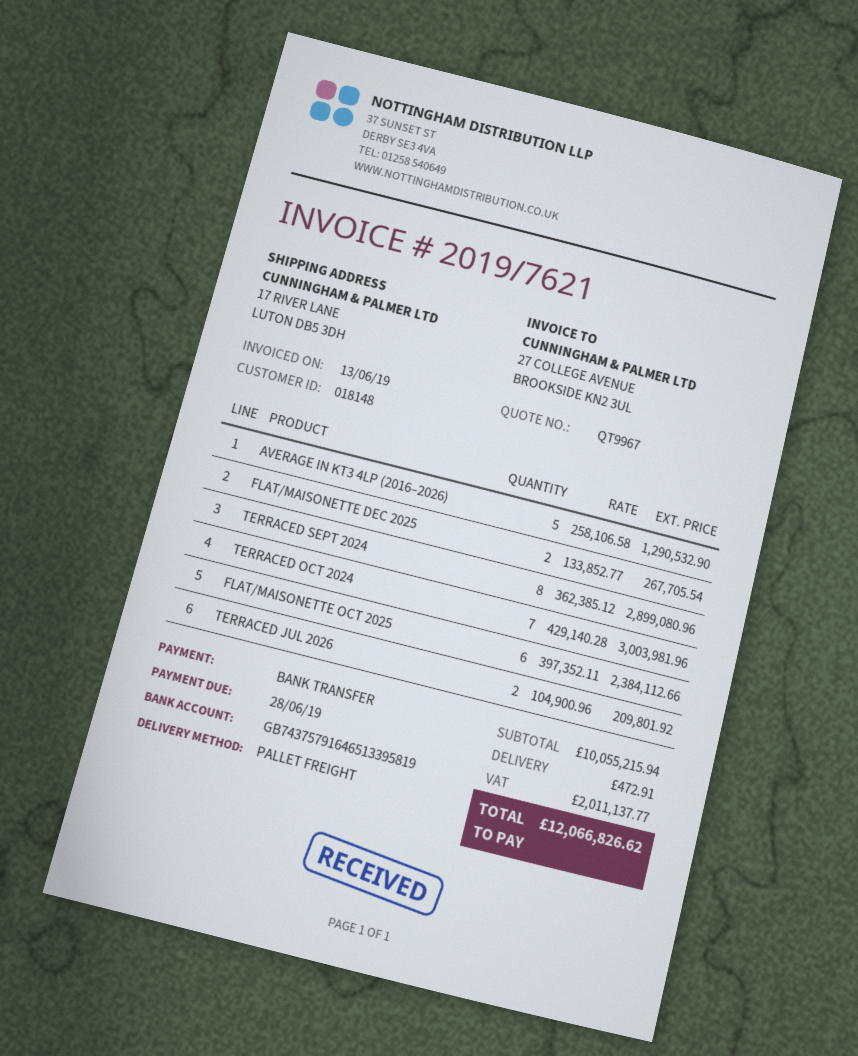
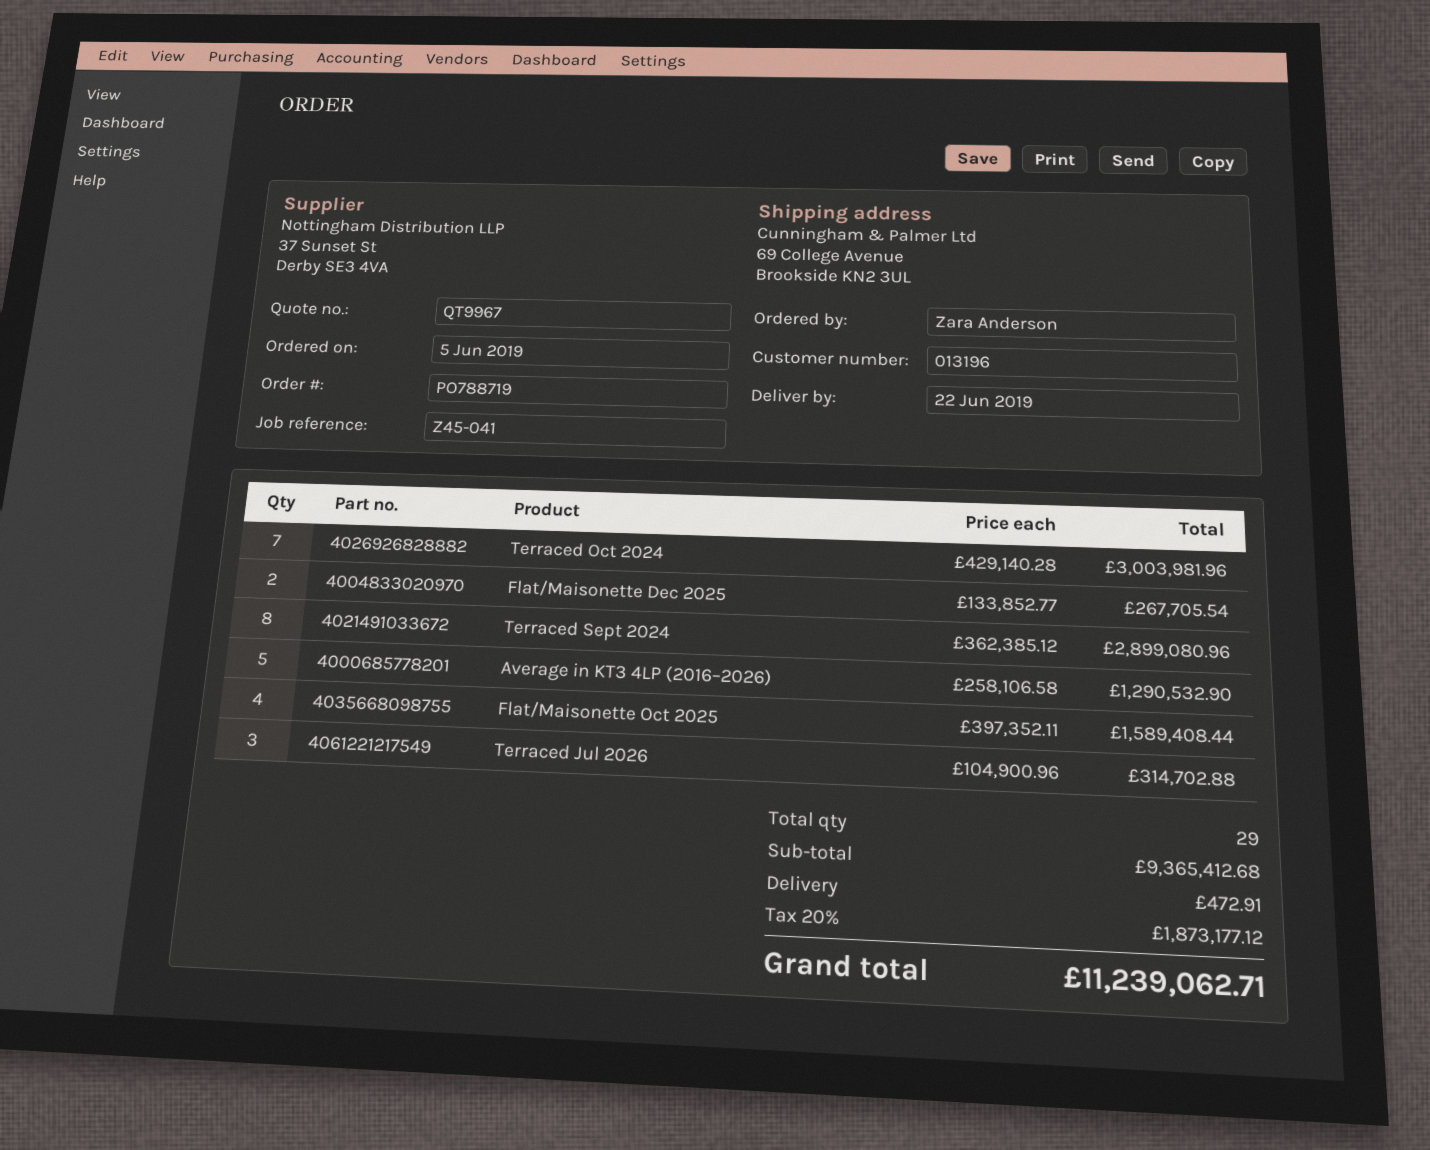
customer number: 018148 -> 013196
ship to: 17 RIVER LANE, LUTON DB5 3DH -> 69 College Avenue, Brookside KN2 3UL
FLAT/MAISONETTE OCT 2025: 6 x 397352.11 = 2384112.66 -> 4 x 397352.11 = 1589408.44
TERRACED JUL 2026: 2 x 104900.96 = 209801.92 -> 3 x 104900.96 = 314702.88
subtotal: 10055215.94 -> 9365412.68
tax: 2011137.77 -> 1873177.12
total: 12066826.62 -> 11239062.71

